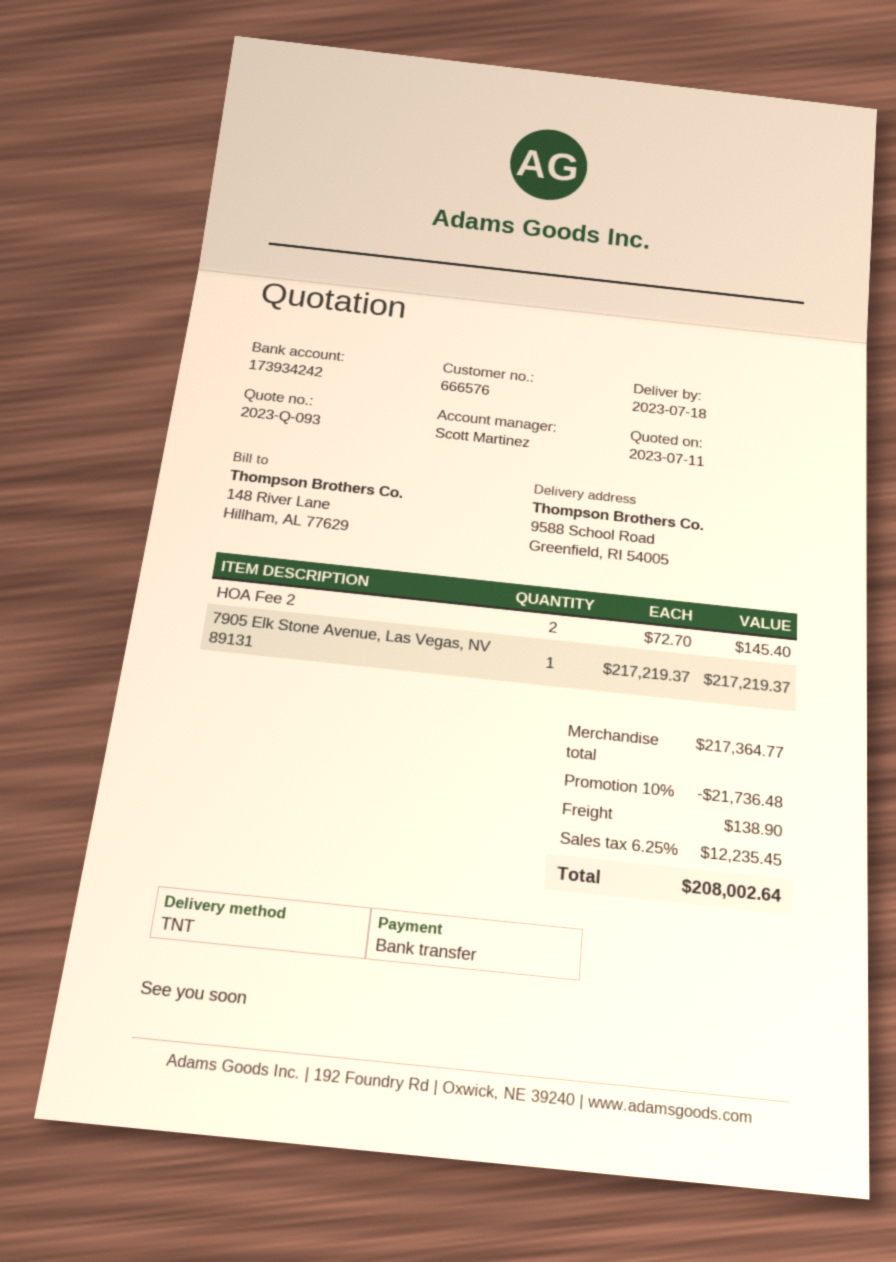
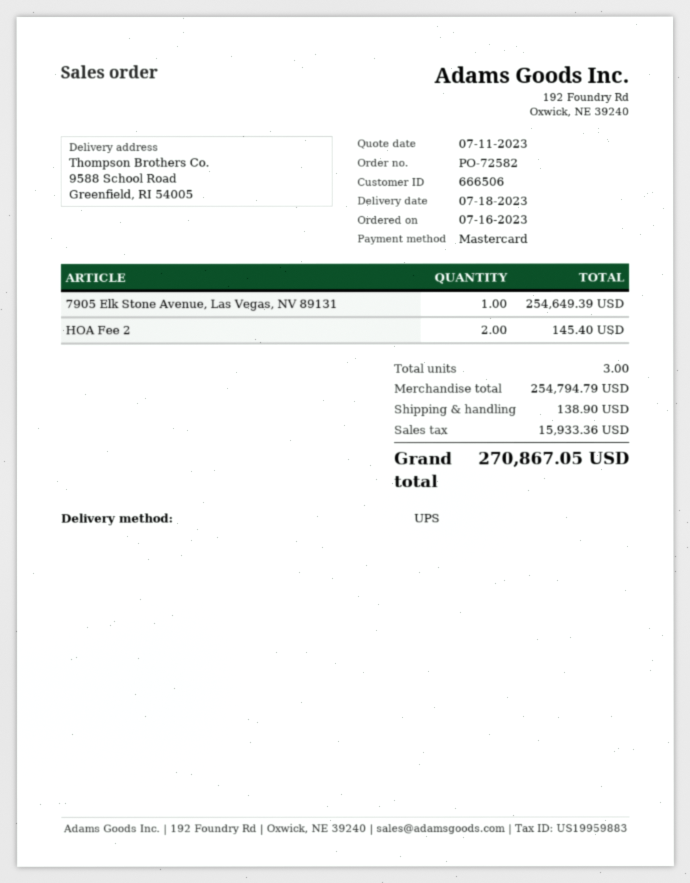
customer number: 666576 -> 666506
payment method: bank transfer -> Mastercard
shipping method: TNT -> UPS
7905 Elk Stone Avenue, Las Vegas, NV 89131: 1 for 217219.37 -> 1 for 254649.39
subtotal: 217364.77 -> 254794.79
discount: 10% = 21736.48 -> none
tax: 12235.45 -> 15933.36
total: 208002.64 -> 270867.05

